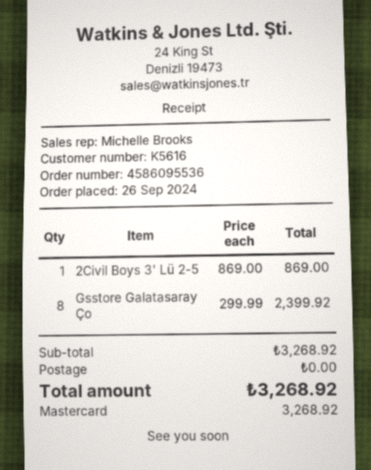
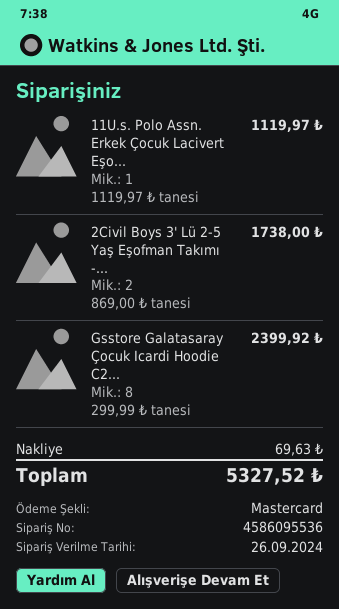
2Civil Boys 3' Lü 2-5: 1 x 869.00 = 869.00 -> 2 x 869.00 = 1738.00
11U.s. Polo Assn. Erkek Çocuk Lacivert Eşo...: none -> 1 x 1119.97 = 1119.97
shipping: 0.00 -> 69.63
total: 3268.92 -> 5327.52

